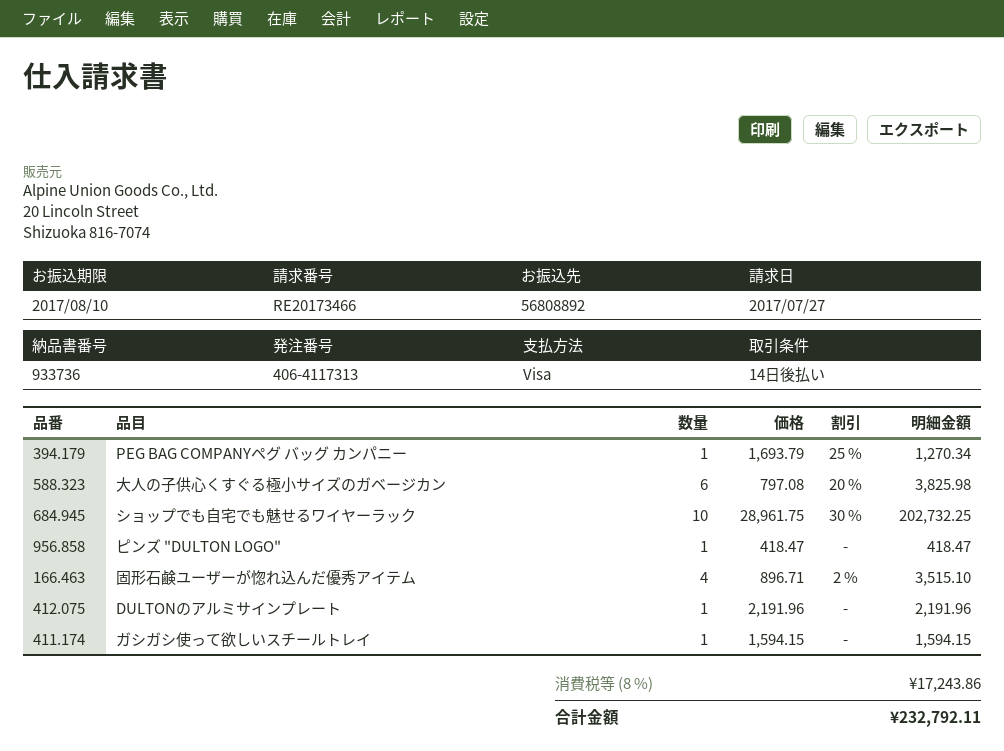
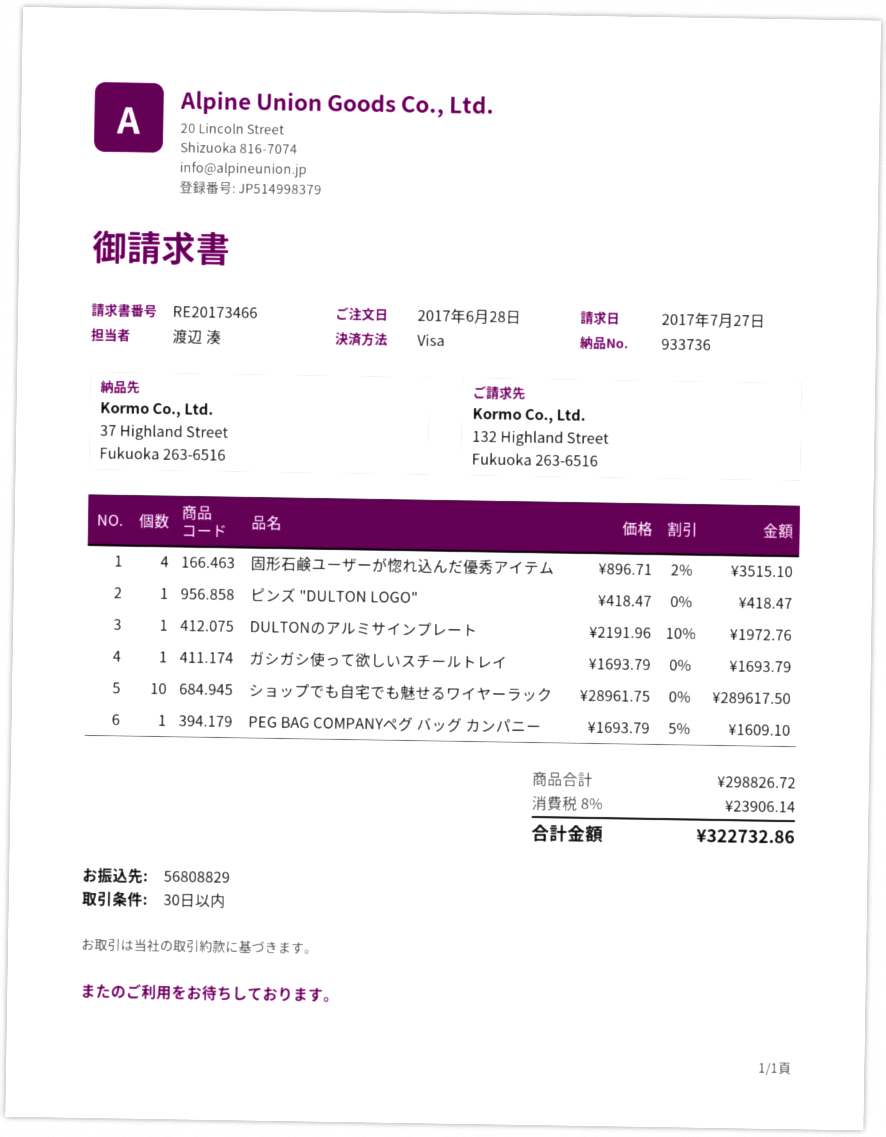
payment terms: 14 days -> 30 days
bank account: 56808892 -> 56808829
PEG BAG COMPANYペグ バッグ カンパニー: 1 x 1693.79 - 25% = 1270.34 -> 1 x 1693.79 - 5% = 1609.10
大人の子供心くすぐる極小サイズのガベージカン: 6 x 797.08 - 20% = 3825.98 -> none
ショップでも自宅でも魅せるワイヤーラック: 10 x 28961.75 - 30% = 202732.25 -> 10 x 28961.75 = 289617.50
DULTONのアルミサインプレート: 1 x 2191.96 = 2191.96 -> 1 x 2191.96 - 10% = 1972.76
ガシガシ使って欲しいスチールトレイ: 1 x 1594.15 = 1594.15 -> 1 x 1693.79 = 1693.79
tax: 8% = 17243.86 -> 8% = 23906.14
total: 232792.11 -> 322732.86

